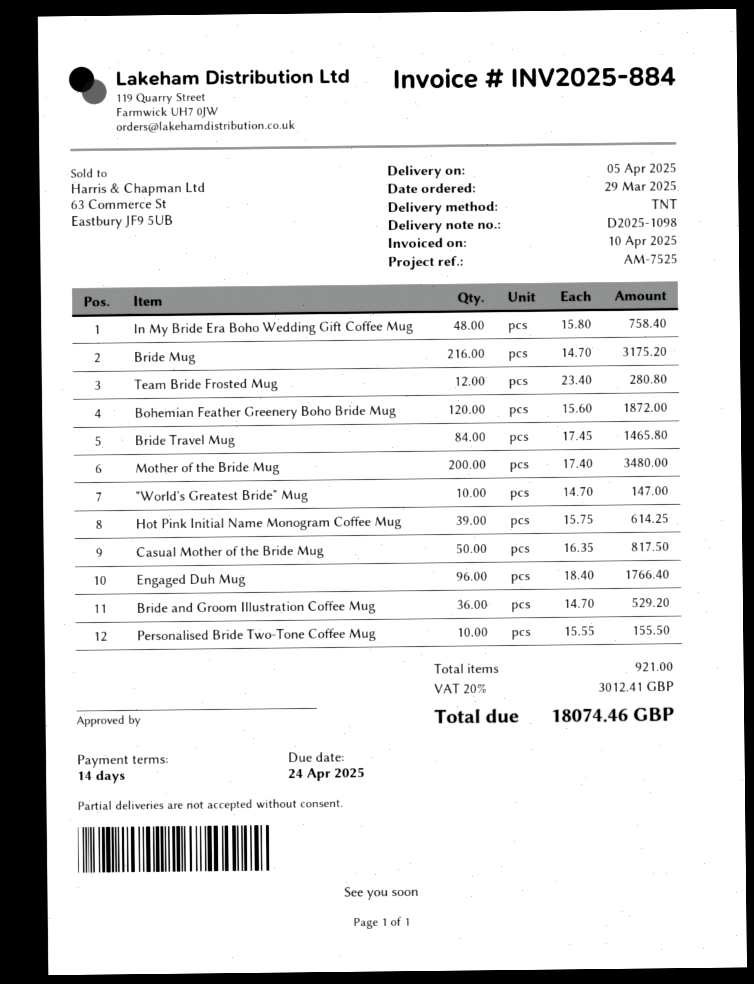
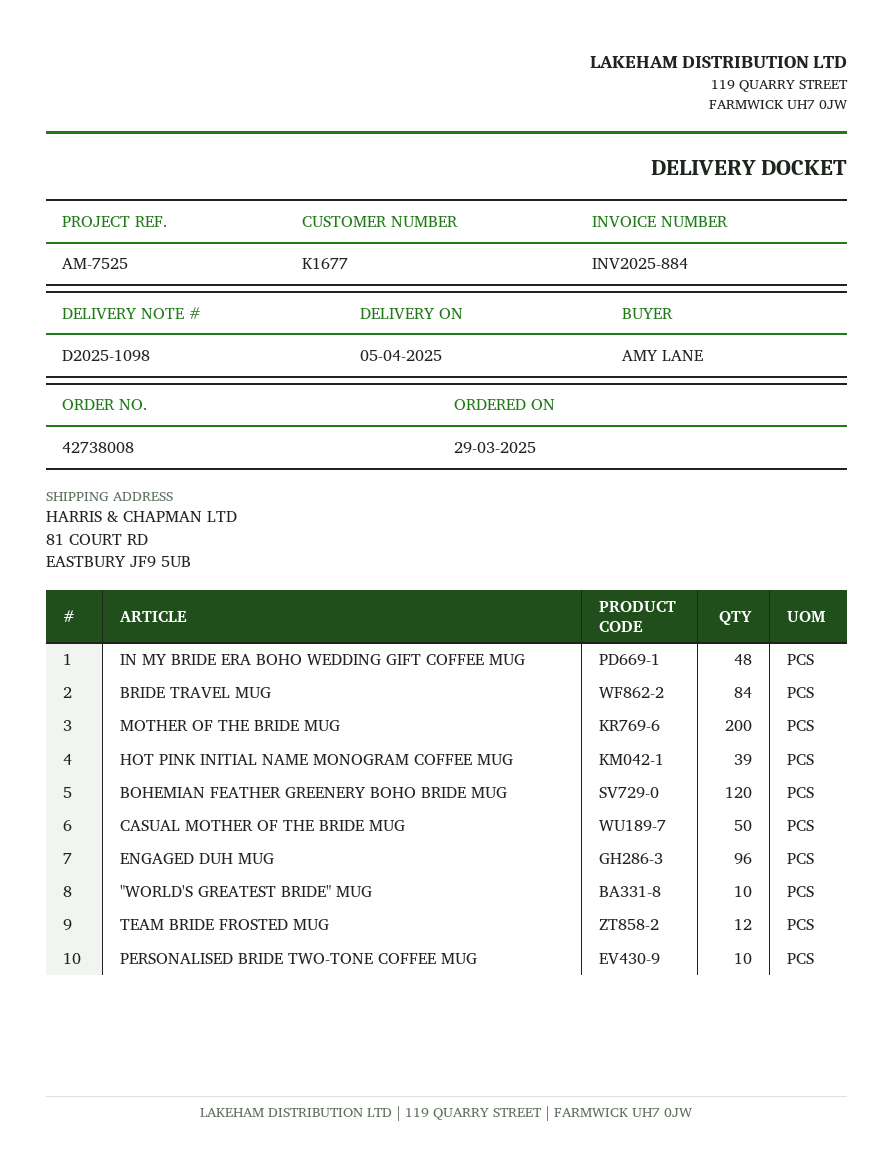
Bride Mug: 216 -> none
Bride and Groom Illustration Coffee Mug: 36 -> none

